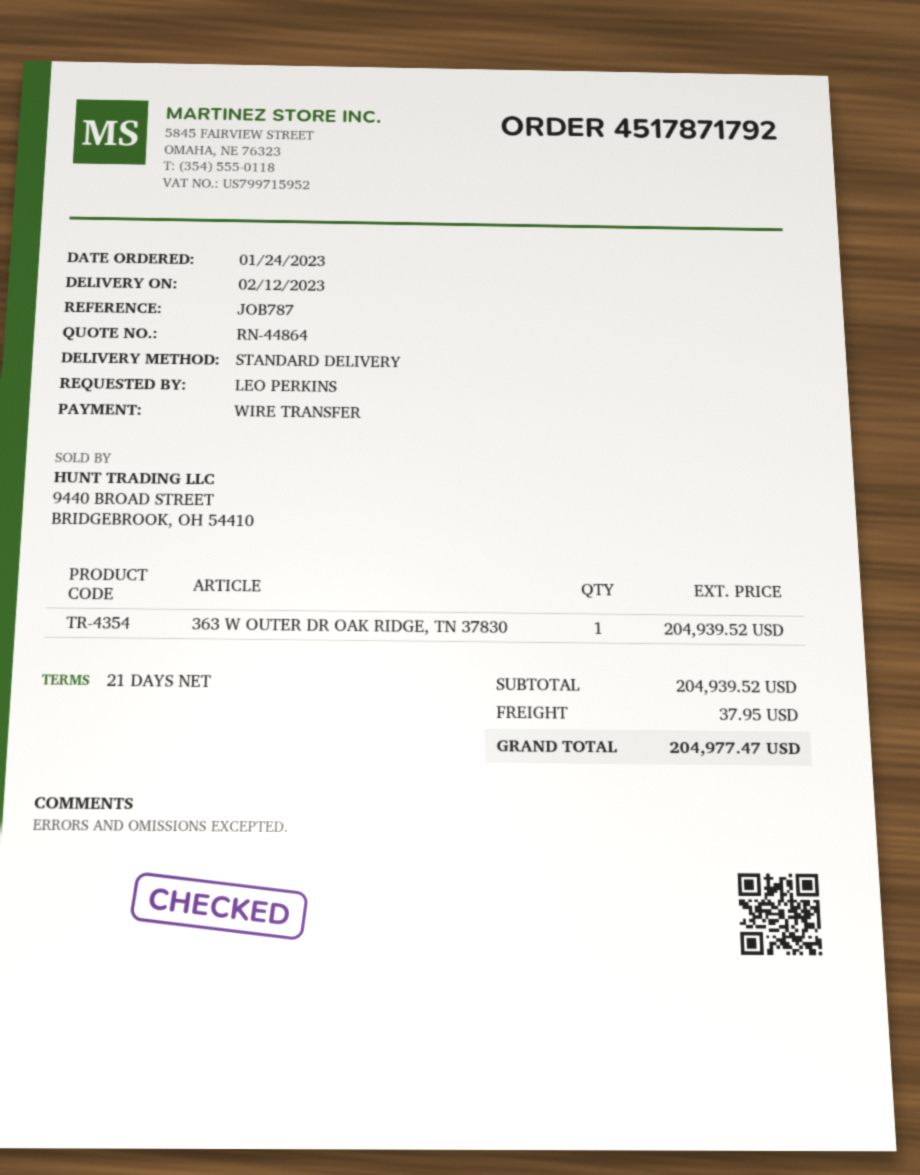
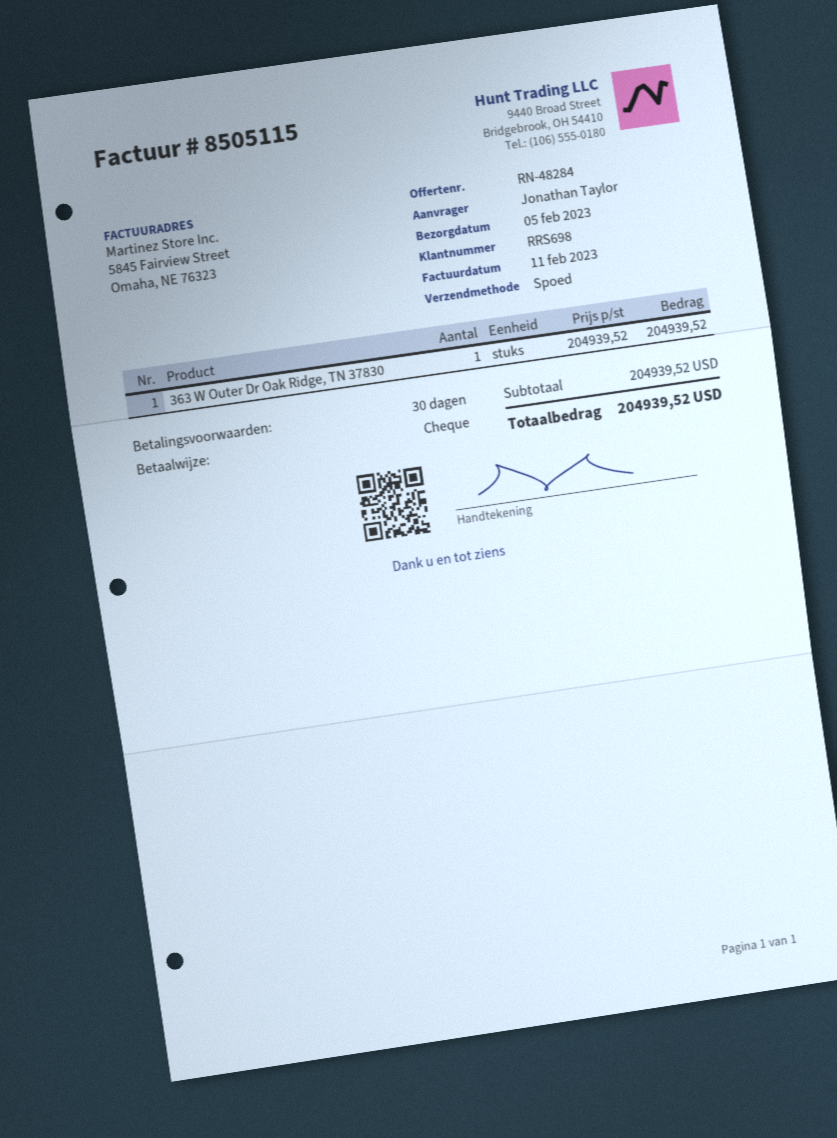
quote number: RN-44864 -> RN-48284
delivery date: 2023-02-12 -> 2023-02-05
payment terms: 21 days -> 30 days
ordered by: LEO PERKINS -> Jonathan Taylor
payment method: bank transfer -> cheque
shipping method: standard -> express
shipping: 37.95 -> none
total: 204977.47 -> 204939.52

